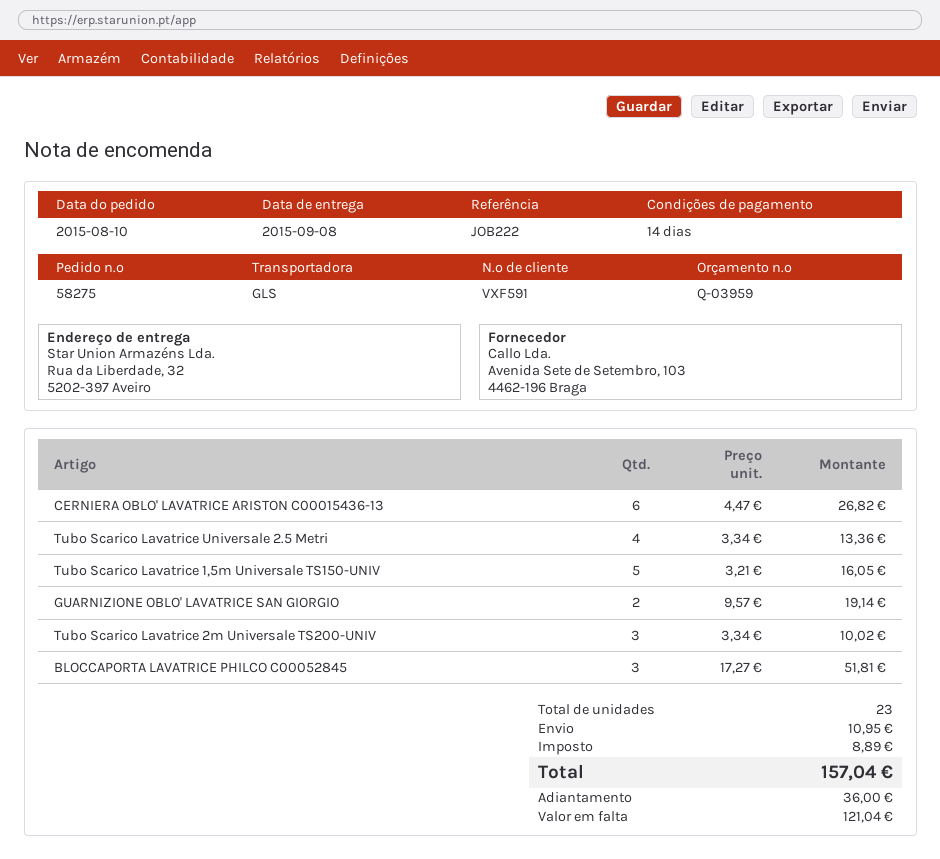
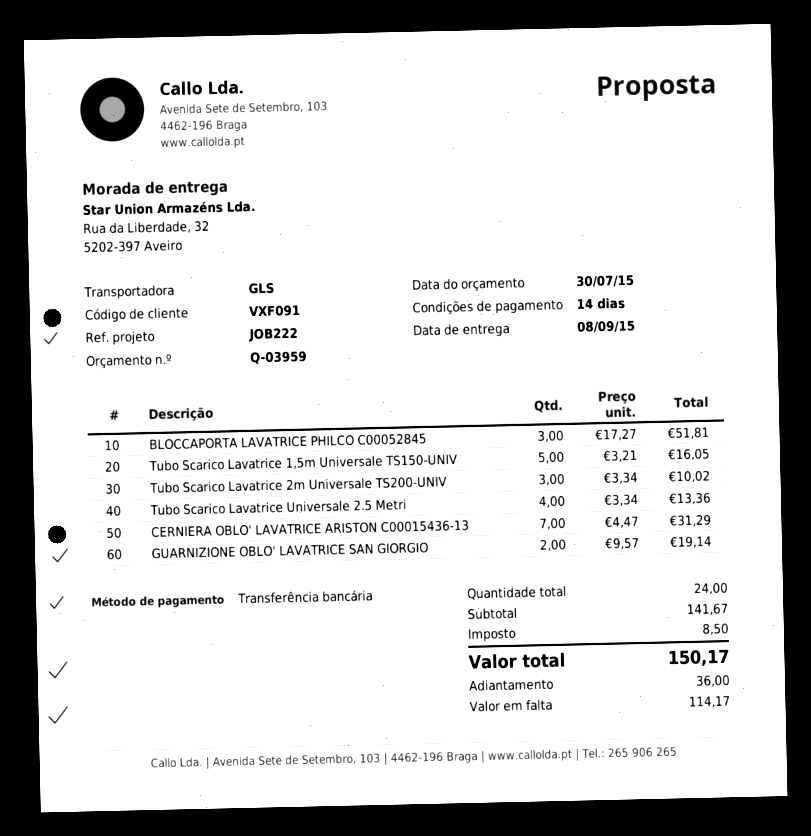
customer number: VXF591 -> VXF091
CERNIERA OBLO' LAVATRICE ARISTON C00015436-13: 6 x 4.47 = 26.82 -> 7 x 4.47 = 31.29
total quantity: 23 -> 24
shipping: 10.95 -> none
tax: 8.89 -> 8.50
total: 157.04 -> 150.17
balance: 121.04 -> 114.17

